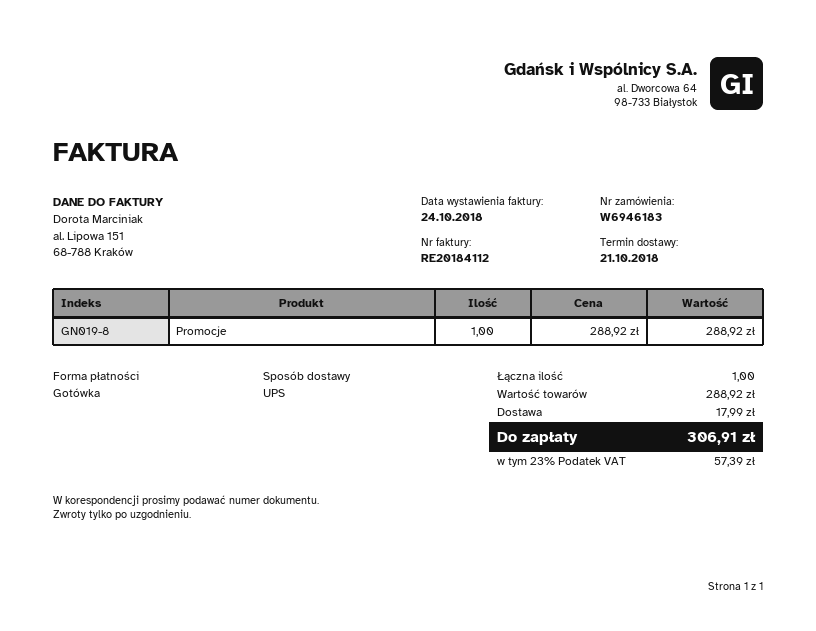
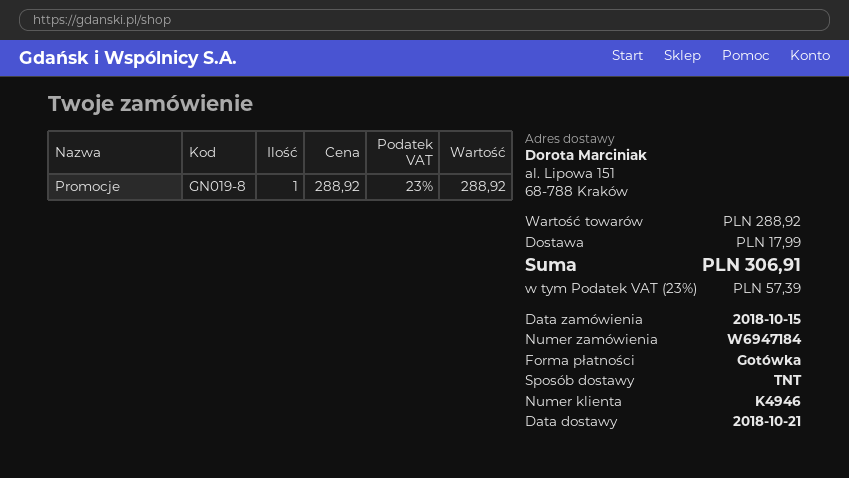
order number: W6946183 -> W6947184
shipping method: UPS -> TNT

